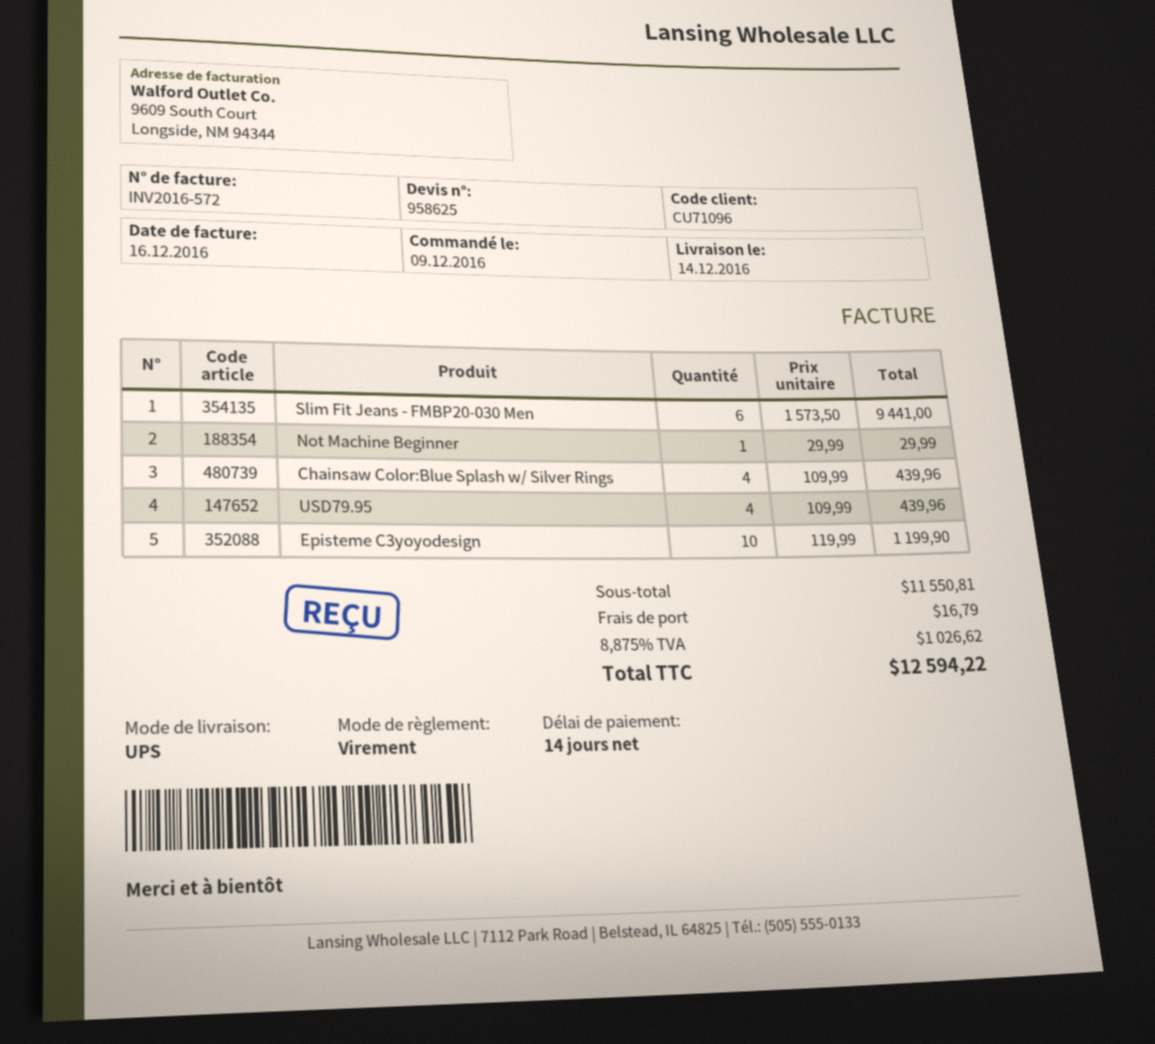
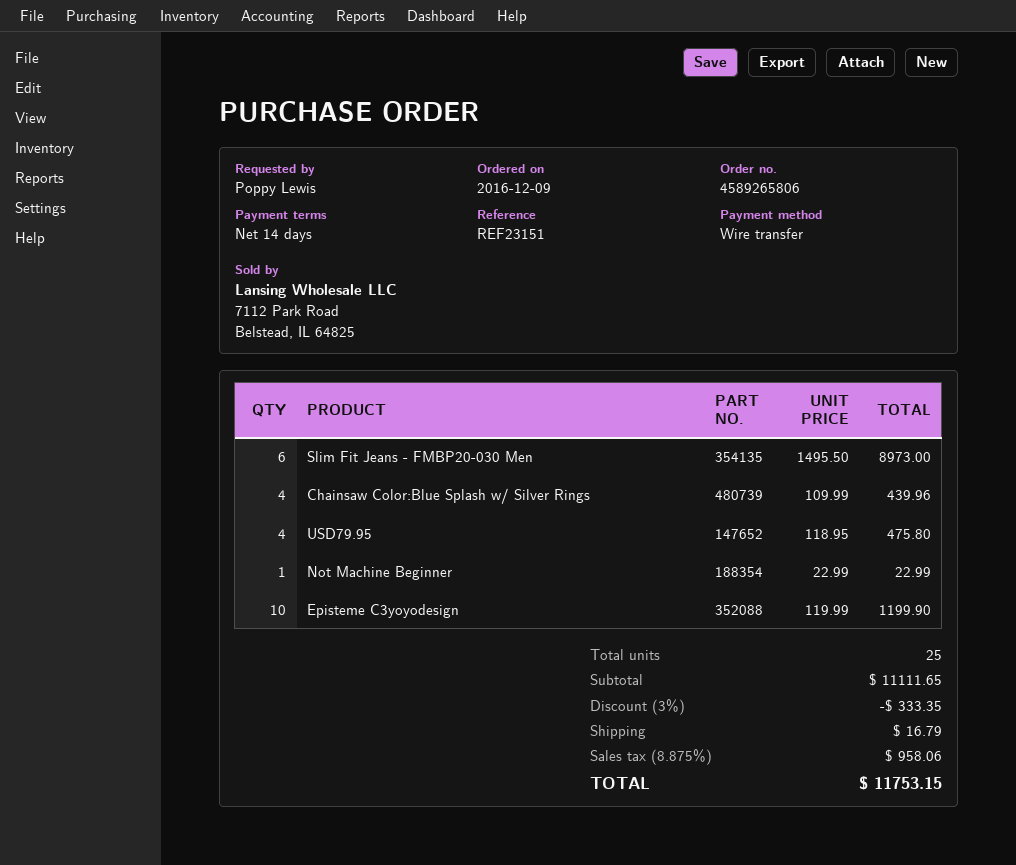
Slim Fit Jeans - FMBP20-030 Men: 6 x 1573.50 = 9441.00 -> 6 x 1495.50 = 8973.00
Not Machine Beginner: 1 x 29.99 = 29.99 -> 1 x 22.99 = 22.99
USD79.95: 4 x 109.99 = 439.96 -> 4 x 118.95 = 475.80
subtotal: 11550.81 -> 11111.65
discount: none -> 3% = 333.35
tax: 8.875% = 1026.62 -> 8.875% = 958.06
total: 12594.22 -> 11753.15

